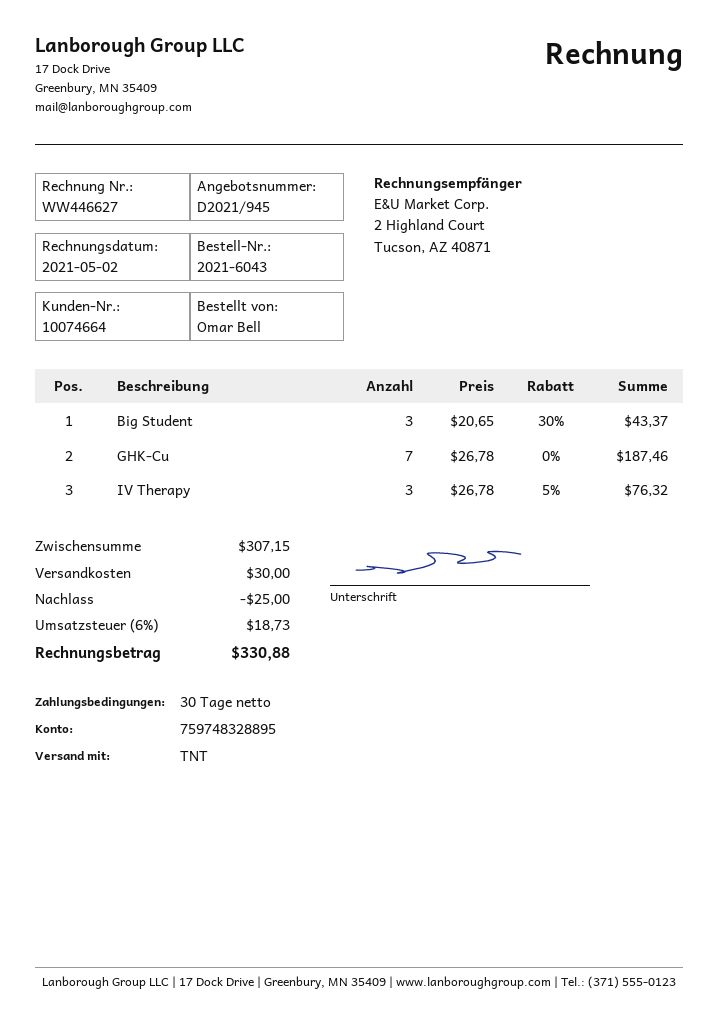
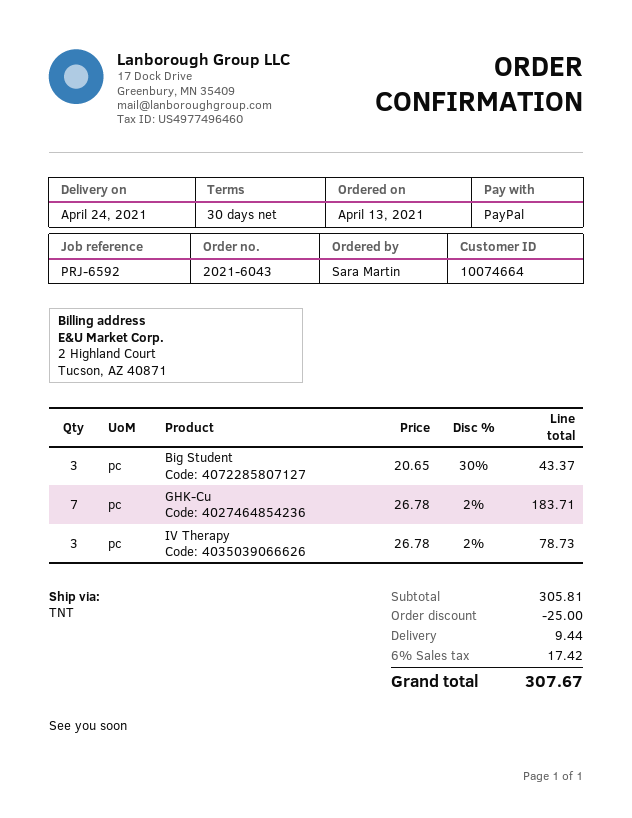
ordered by: Omar Bell -> Sara Martin
GHK-Cu: 7 x 26.78 = 187.46 -> 7 x 26.78 - 2% = 183.71
IV Therapy: 3 x 26.78 - 5% = 76.32 -> 3 x 26.78 - 2% = 78.73
subtotal: 307.15 -> 305.81
shipping: 30.00 -> 9.44
tax: 6% = 18.73 -> 6% = 17.42
total: 330.88 -> 307.67

